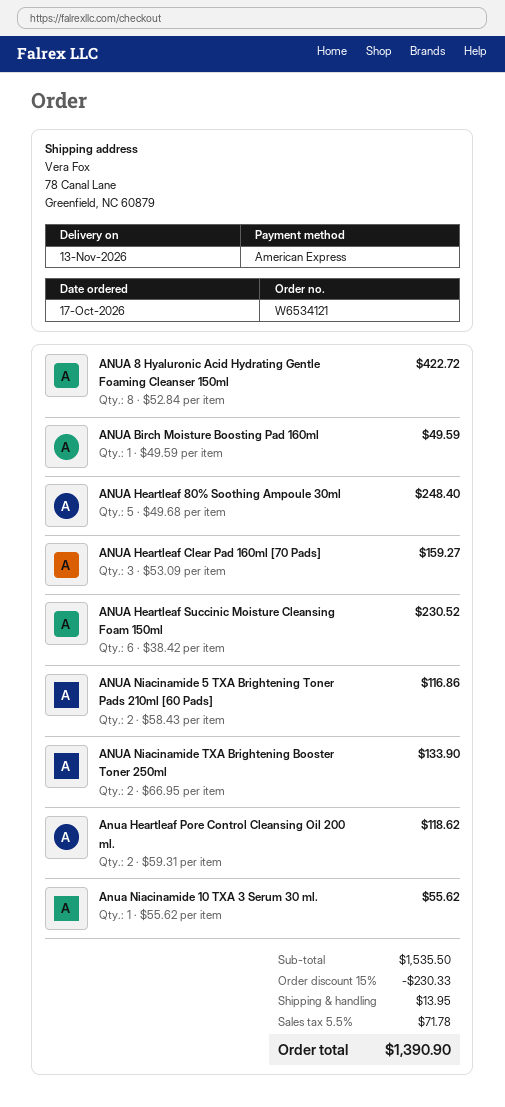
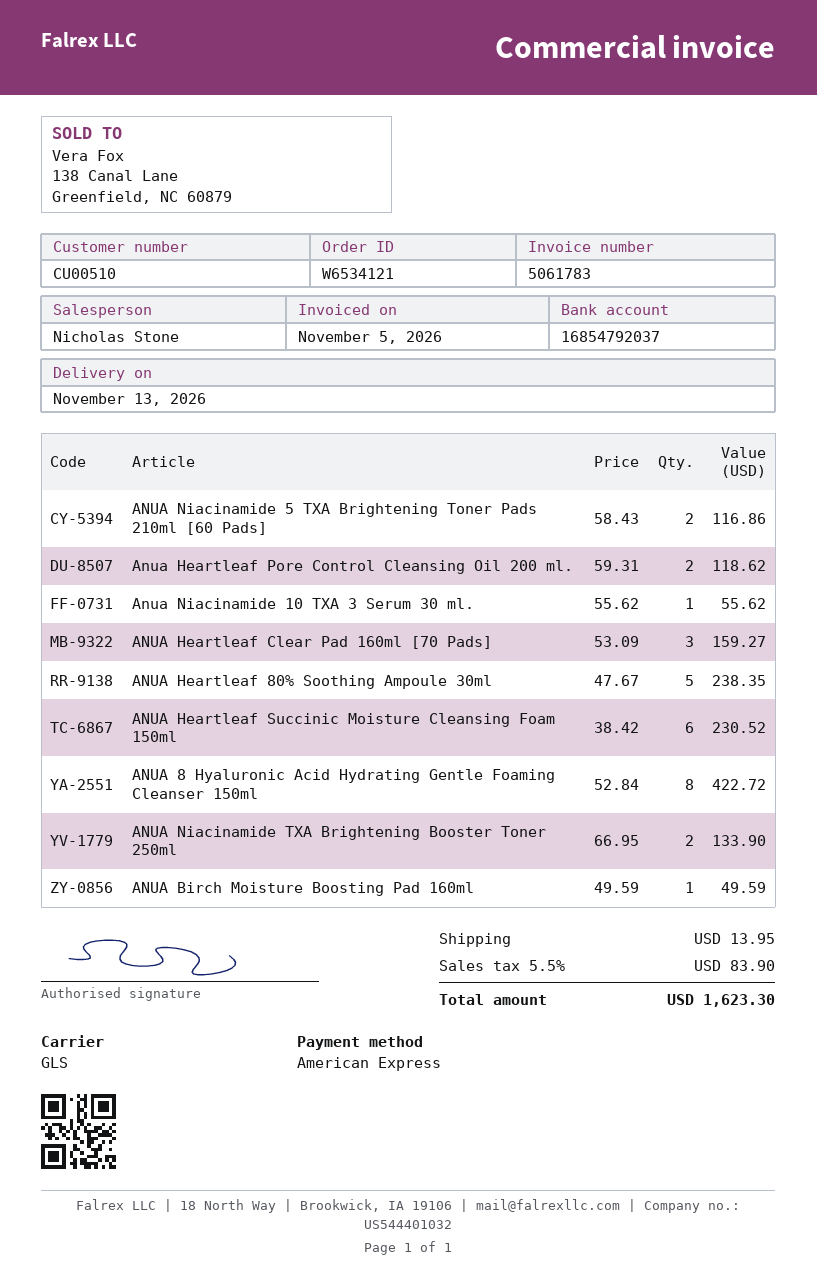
ANUA Heartleaf 80% Soothing Ampoule 30ml: 5 x 49.68 = 248.40 -> 5 x 47.67 = 238.35
discount: 15% = 230.33 -> none
tax: 5.5% = 71.78 -> 5.5% = 83.90
total: 1390.90 -> 1623.30

